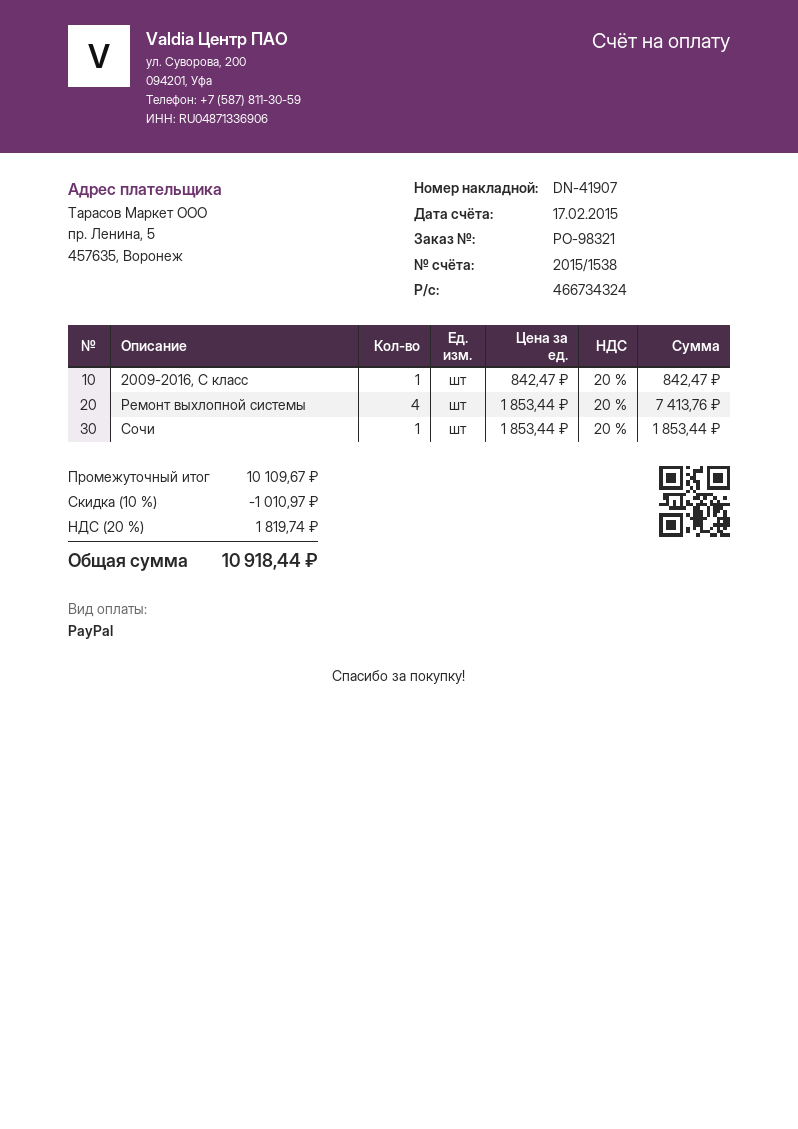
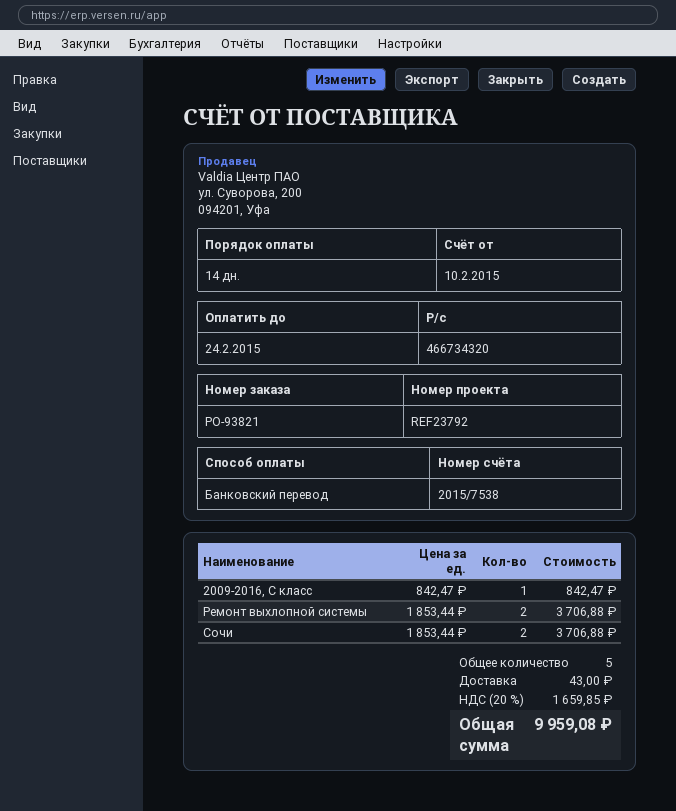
order number: PO-98321 -> PO-93821
invoice number: 2015/1538 -> 2015/7538
invoice date: 2015-02-17 -> 2015-02-10
payment method: PayPal -> bank transfer
bank account: 466734324 -> 466734320
Ремонт выхлопной системы: 4 x 1853.44 = 7413.76 -> 2 x 1853.44 = 3706.88
Сочи: 1 x 1853.44 = 1853.44 -> 2 x 1853.44 = 3706.88
discount: 10% = 1010.97 -> none
shipping: none -> 43.00
tax: 20% = 1819.74 -> 20% = 1659.85
total: 10918.44 -> 9959.08

